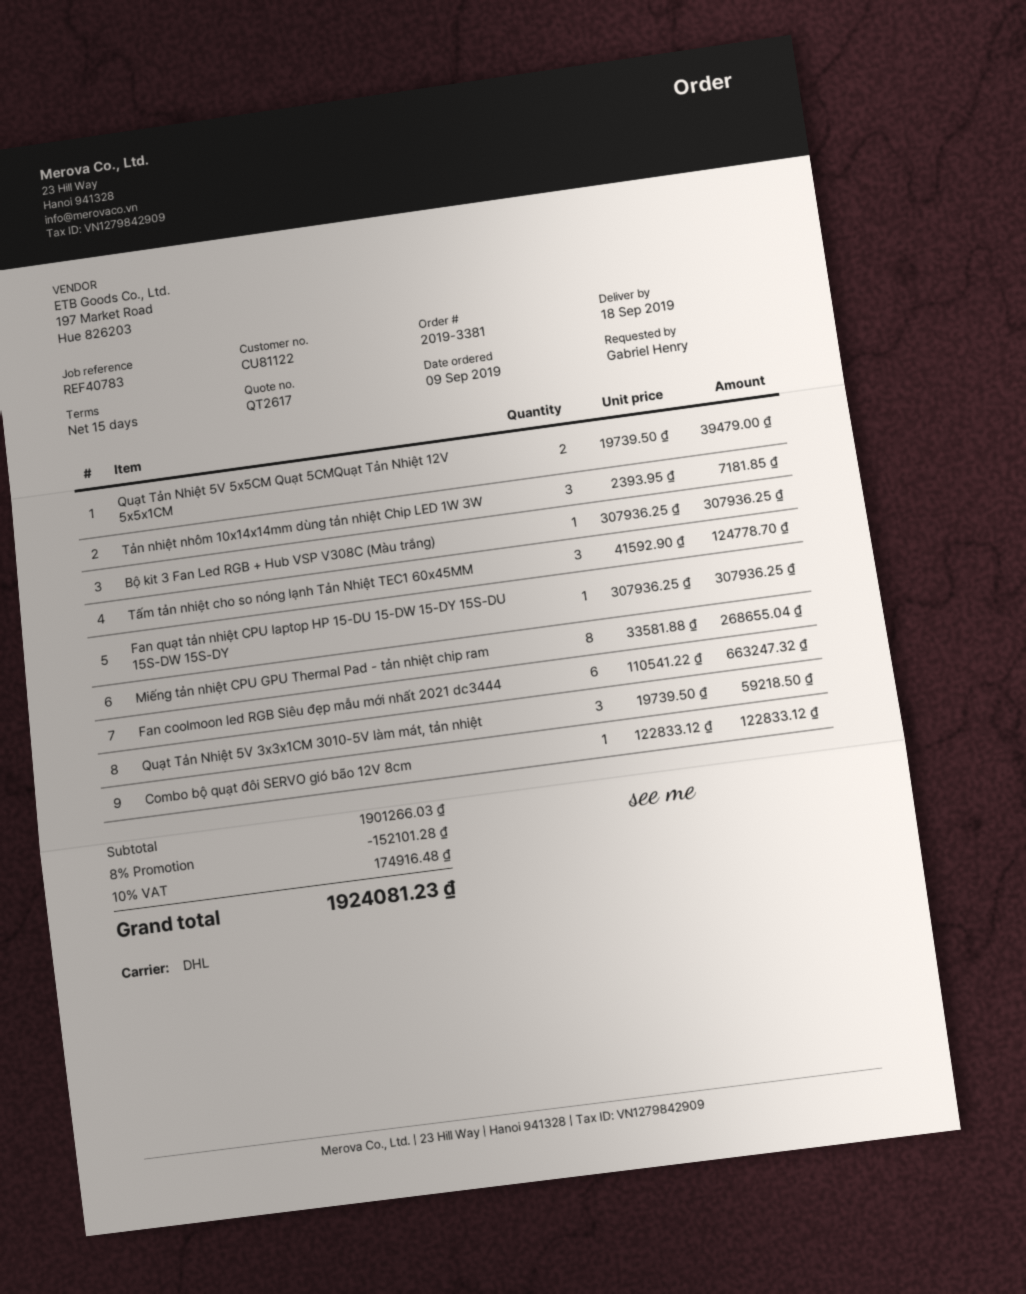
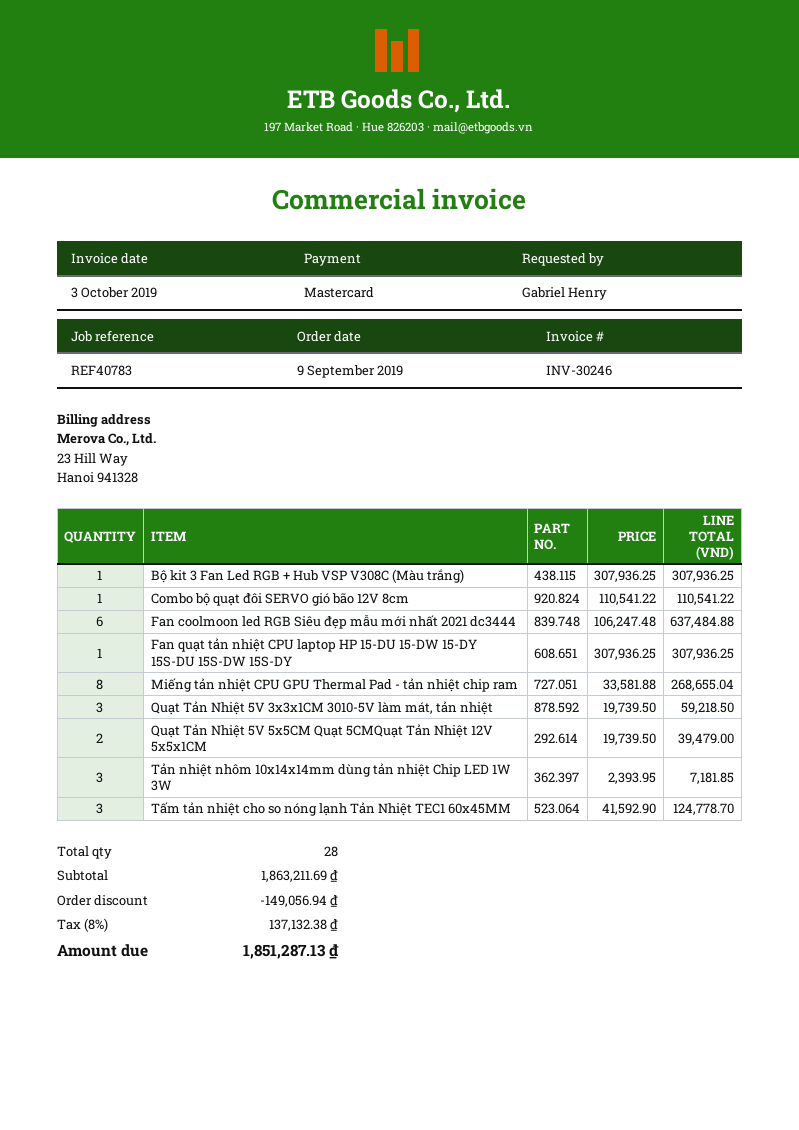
Fan coolmoon led RGB Siêu đẹp mẫu mới nhất 2021 dc3444: 6 x 110541.22 = 663247.32 -> 6 x 106247.48 = 637484.88
Combo bộ quạt đôi SERVO gió bão 12V 8cm: 1 x 122833.12 = 122833.12 -> 1 x 110541.22 = 110541.22
subtotal: 1901266.03 -> 1863211.69
discount: 152101.28 -> 149056.94
tax: 10% = 174916.48 -> 8% = 137132.38
total: 1924081.23 -> 1851287.13

